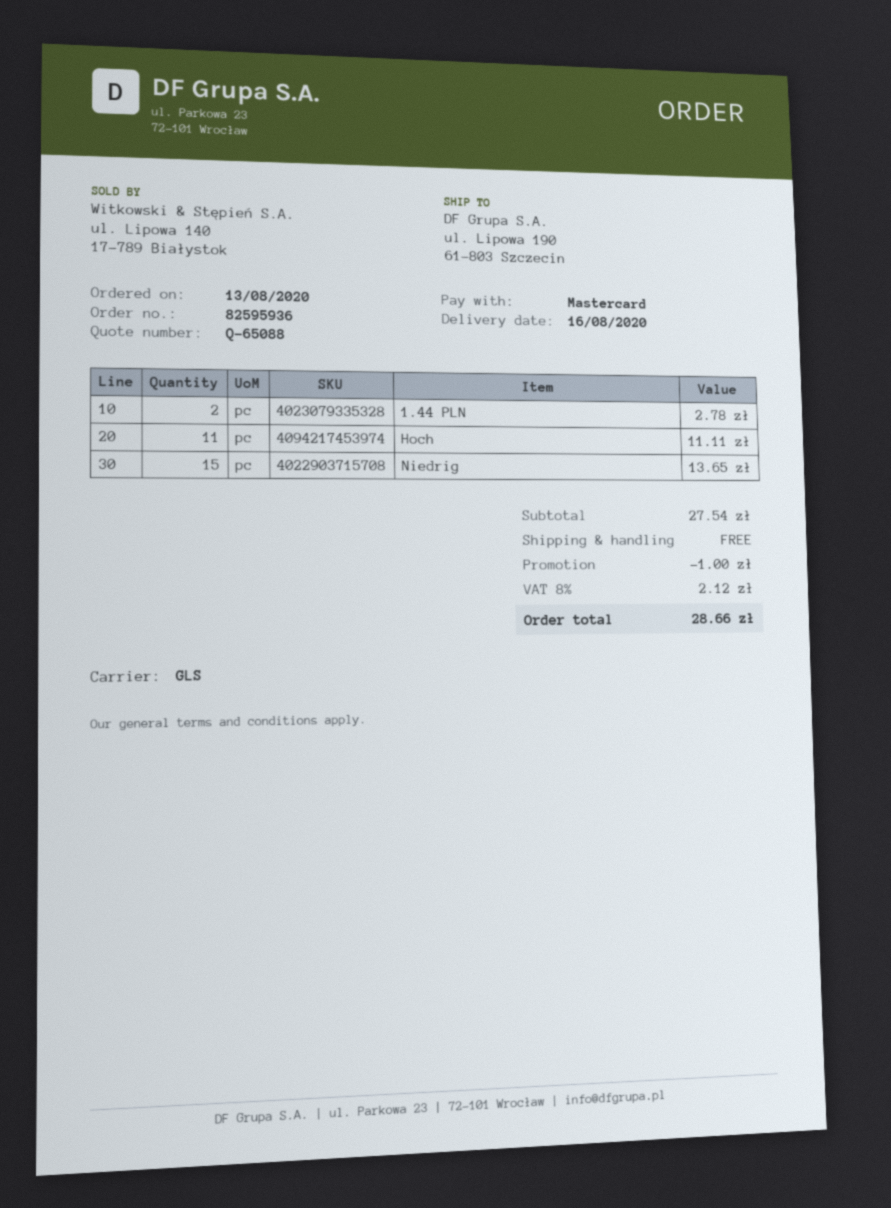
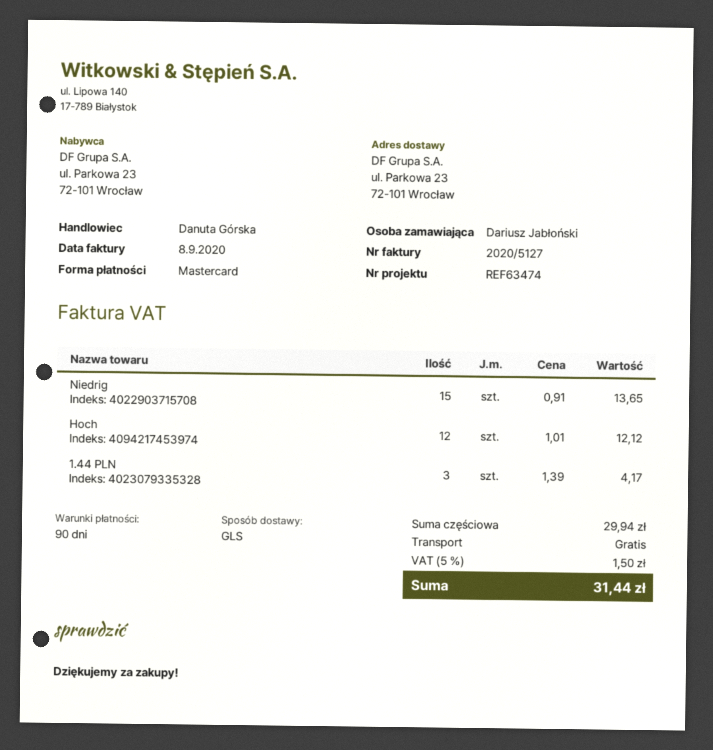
ship to: ul. Lipowa 190, 61-803 Szczecin -> ul. Parkowa 23, 72-101 Wrocław
1.44 PLN: 2 for 2.78 -> 3 for 4.17
Hoch: 11 for 11.11 -> 12 for 12.12
subtotal: 27.54 -> 29.94
discount: 1.00 -> none
tax: 8% = 2.12 -> 5% = 1.50
total: 28.66 -> 31.44

